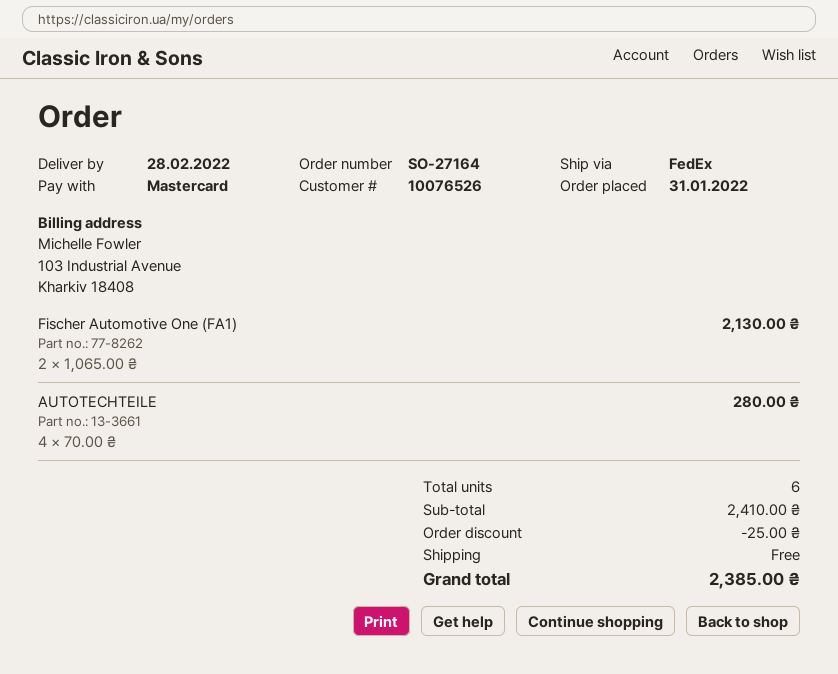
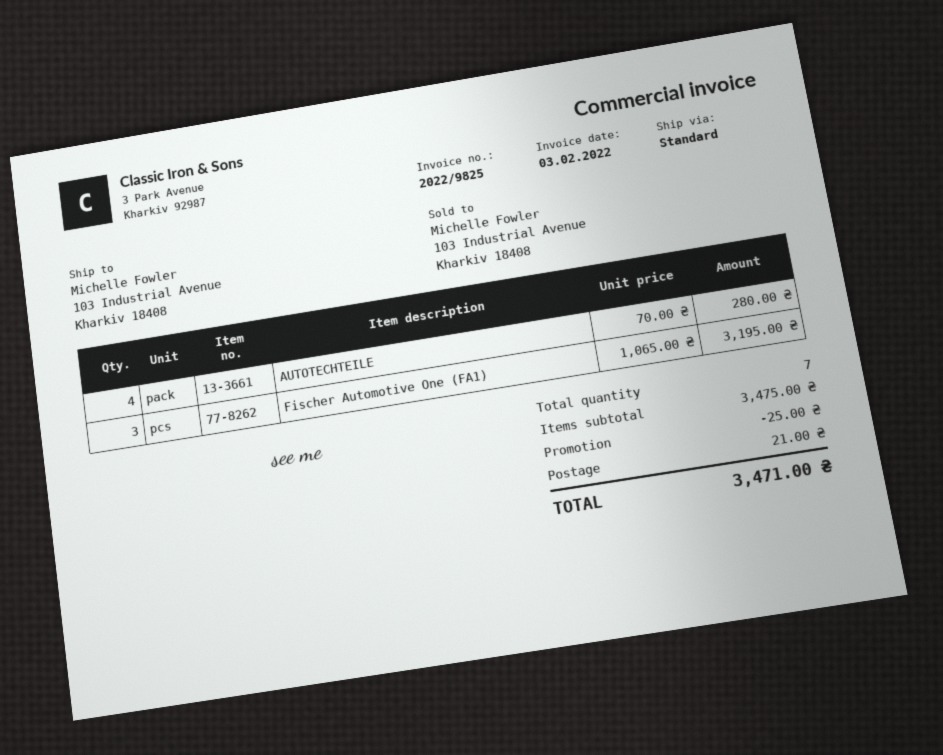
shipping method: FedEx -> standard
Fischer Automotive One (FA1): 2 x 1065.00 = 2130.00 -> 3 x 1065.00 = 3195.00
total quantity: 6 -> 7
subtotal: 2410.00 -> 3475.00
shipping: 0.00 -> 21.00
total: 2385.00 -> 3471.00

